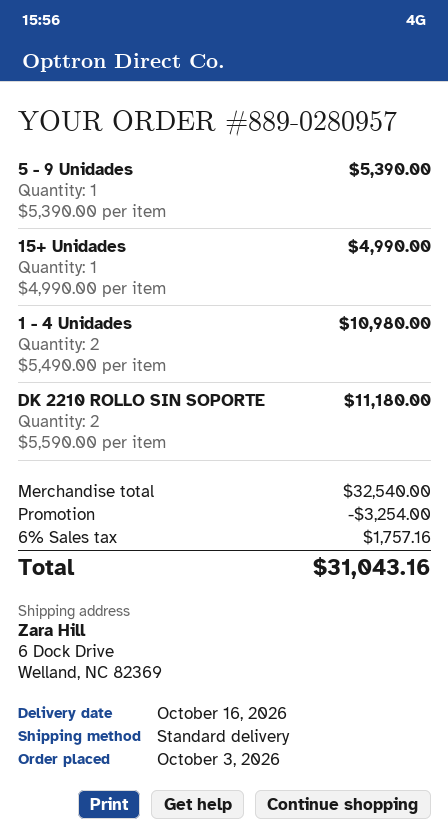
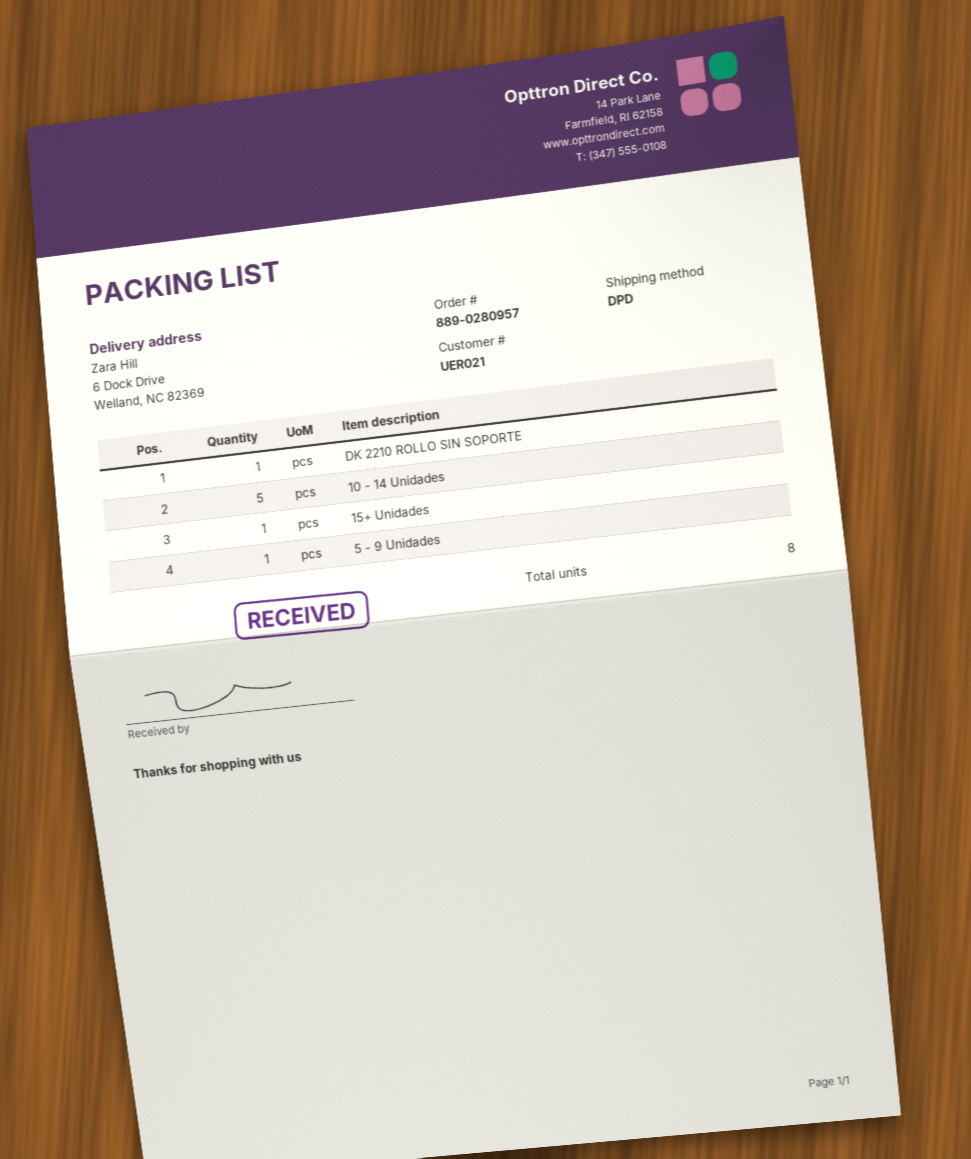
shipping method: standard -> DPD
1 - 4 Unidades: 2 -> none
DK 2210 ROLLO SIN SOPORTE: 2 -> 1
10 - 14 Unidades: none -> 5

